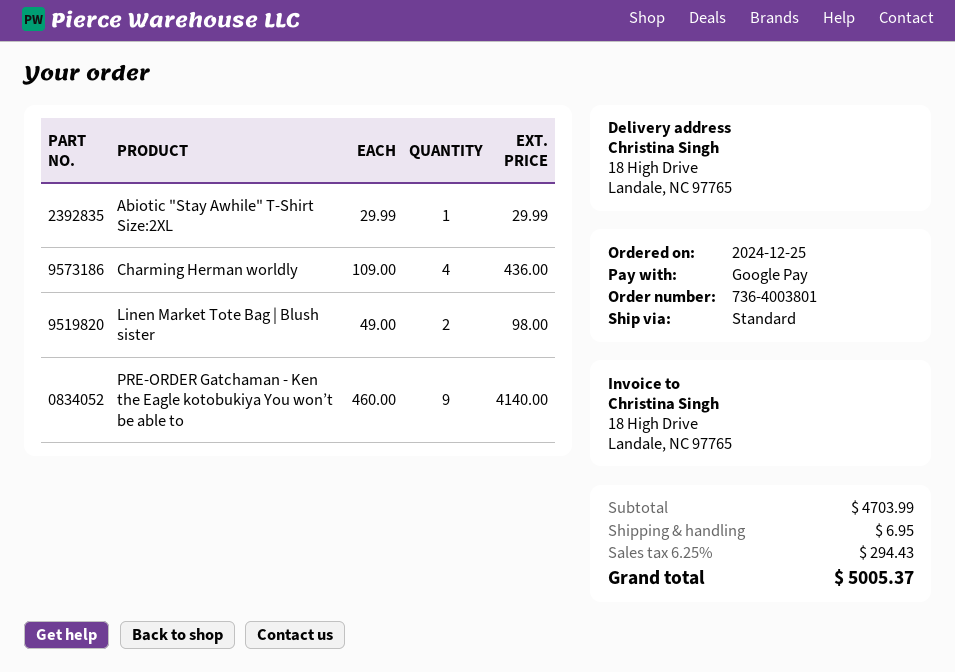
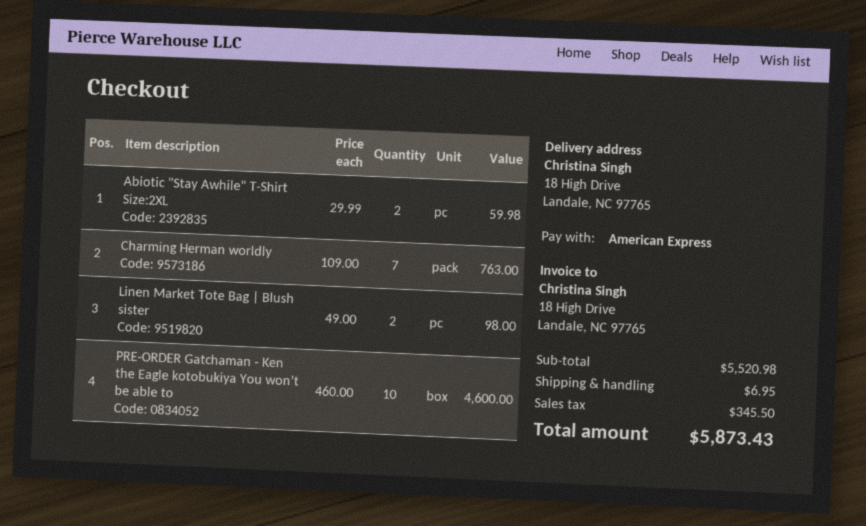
payment method: Google Pay -> American Express
Abiotic "Stay Awhile" T-Shirt Size:2XL: 1 x 29.99 = 29.99 -> 2 x 29.99 = 59.98
Charming Herman worldly: 4 x 109.00 = 436.00 -> 7 x 109.00 = 763.00
PRE-ORDER Gatchaman - Ken the Eagle kotobukiya You won’t be able to: 9 x 460.00 = 4140.00 -> 10 x 460.00 = 4600.00
subtotal: 4703.99 -> 5520.98
tax: 294.43 -> 345.50
total: 5005.37 -> 5873.43

